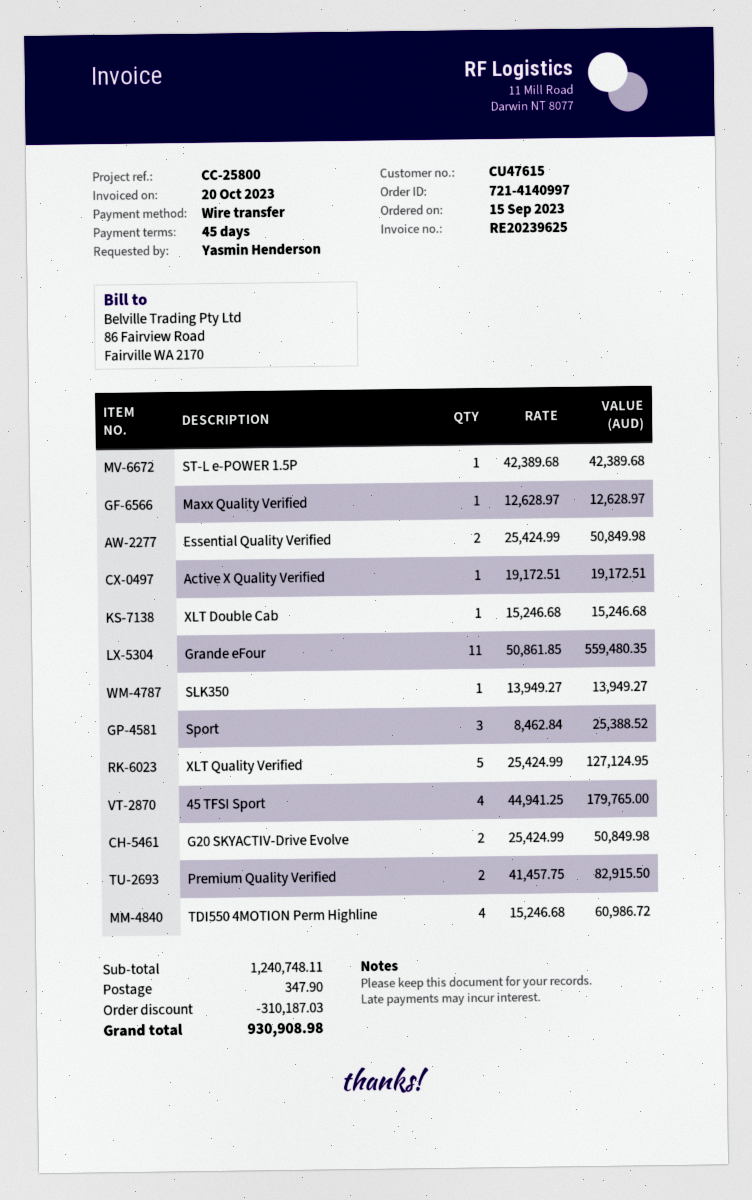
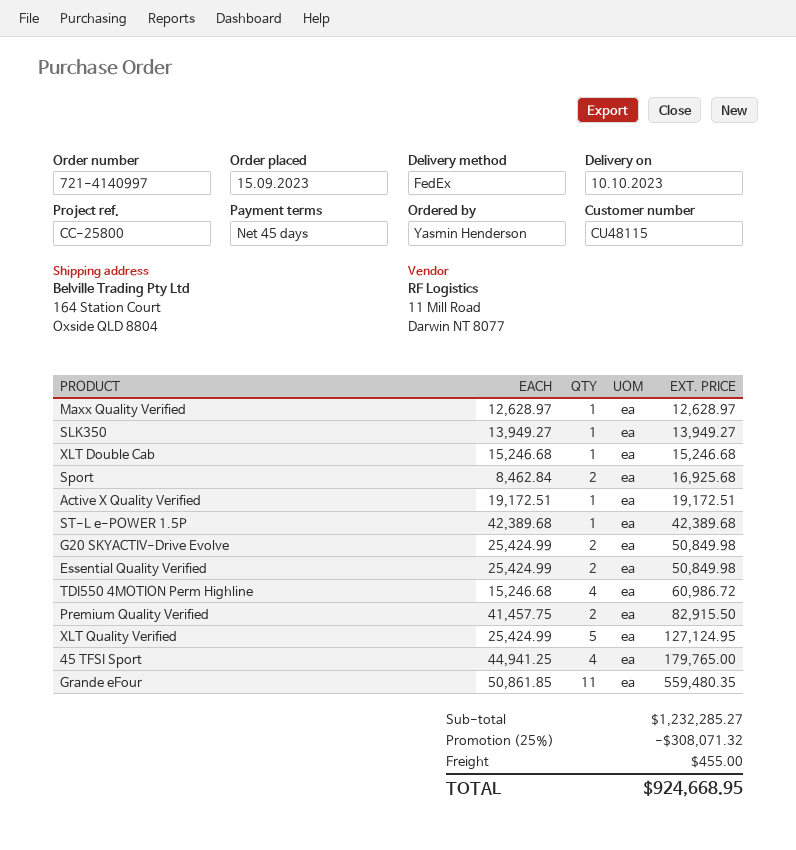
customer number: CU47615 -> CU48115
Sport: 3 x 8462.84 = 25388.52 -> 2 x 8462.84 = 16925.68
subtotal: 1240748.11 -> 1232285.27
discount: 310187.03 -> 308071.32
shipping: 347.90 -> 455.00
total: 930908.98 -> 924668.95

